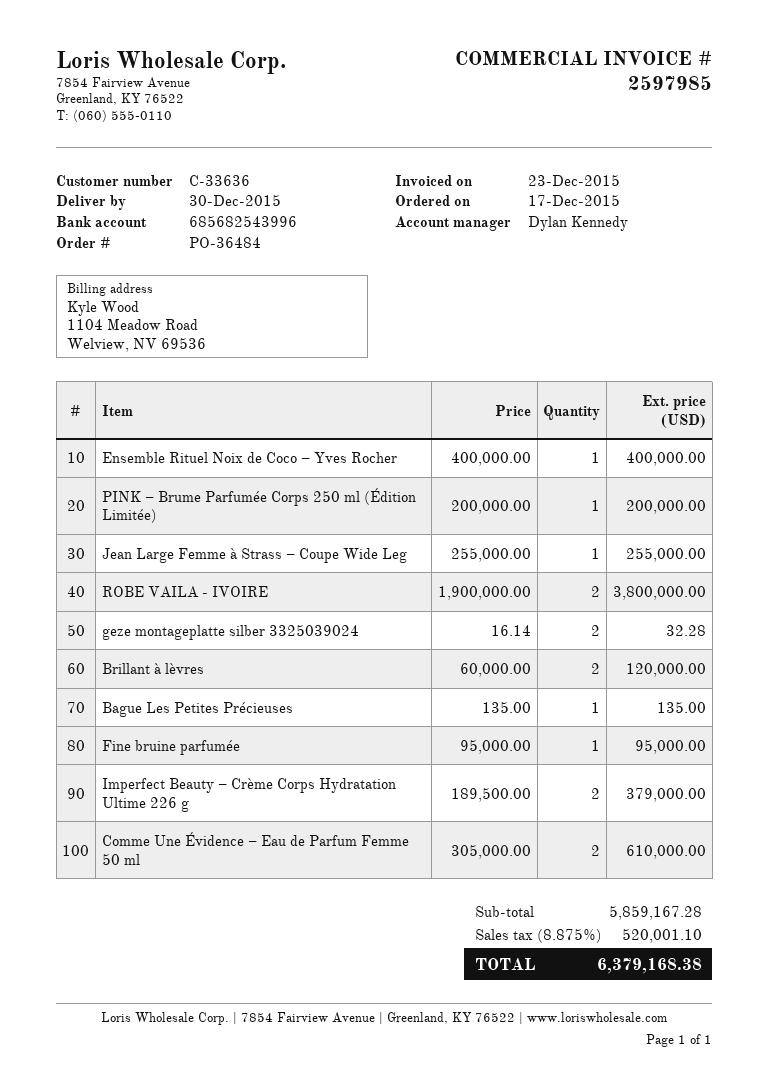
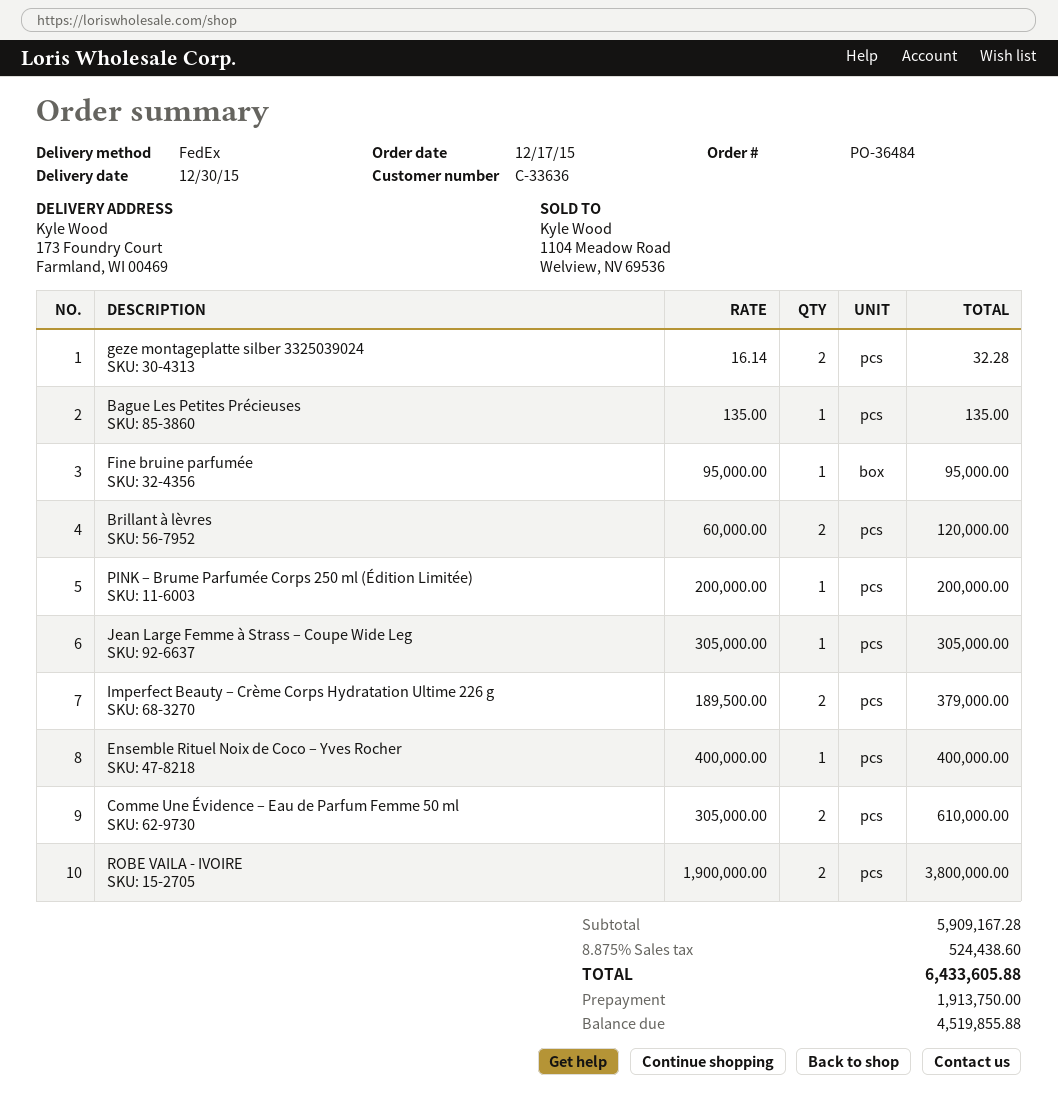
Jean Large Femme à Strass – Coupe Wide Leg: 1 x 255000.00 = 255000.00 -> 1 x 305000.00 = 305000.00
subtotal: 5859167.28 -> 5909167.28
tax: 8.875% = 520001.10 -> 8.875% = 524438.60
total: 6379168.38 -> 6433605.88

